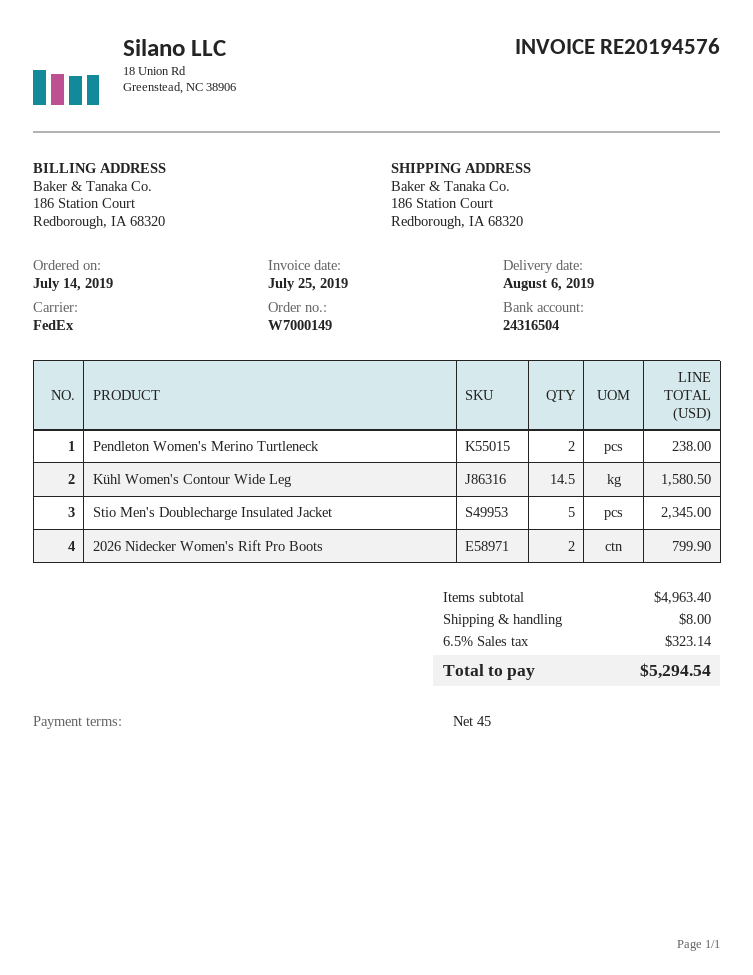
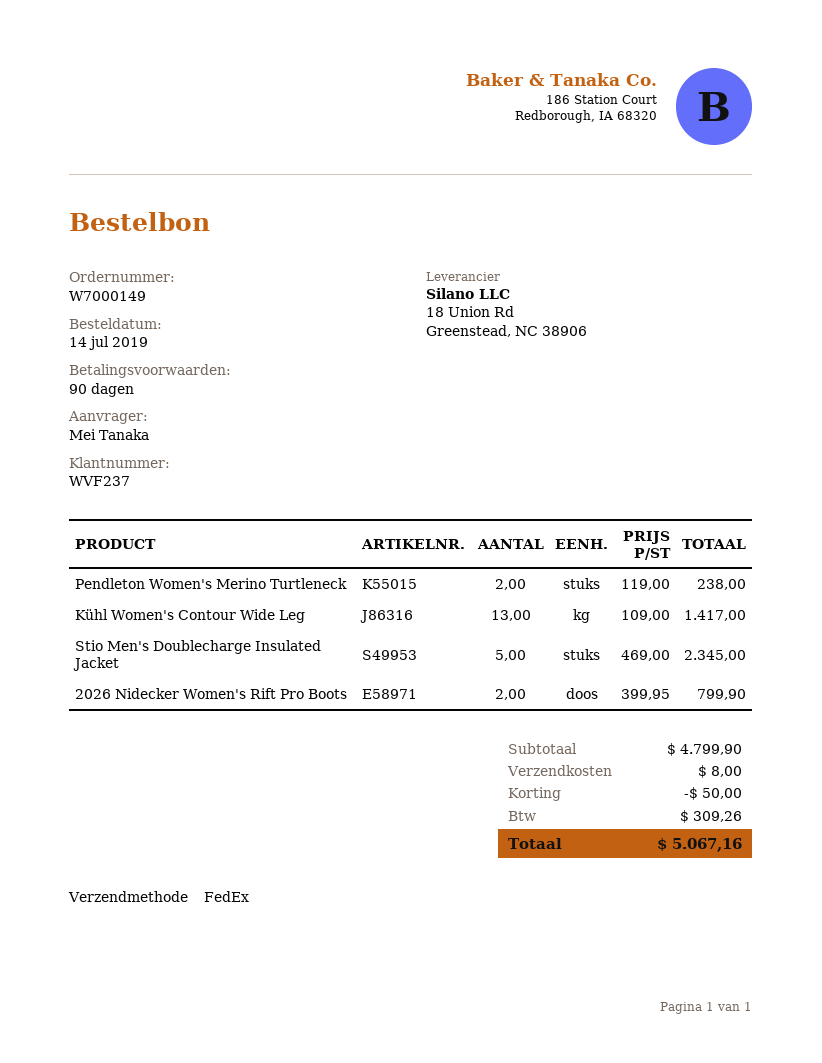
payment terms: 45 days -> 90 days
Kühl Women's Contour Wide Leg: 14.5 for 1580.50 -> 13 for 1417.00
subtotal: 4963.40 -> 4799.90
discount: none -> 50.00
tax: 323.14 -> 309.26
total: 5294.54 -> 5067.16

